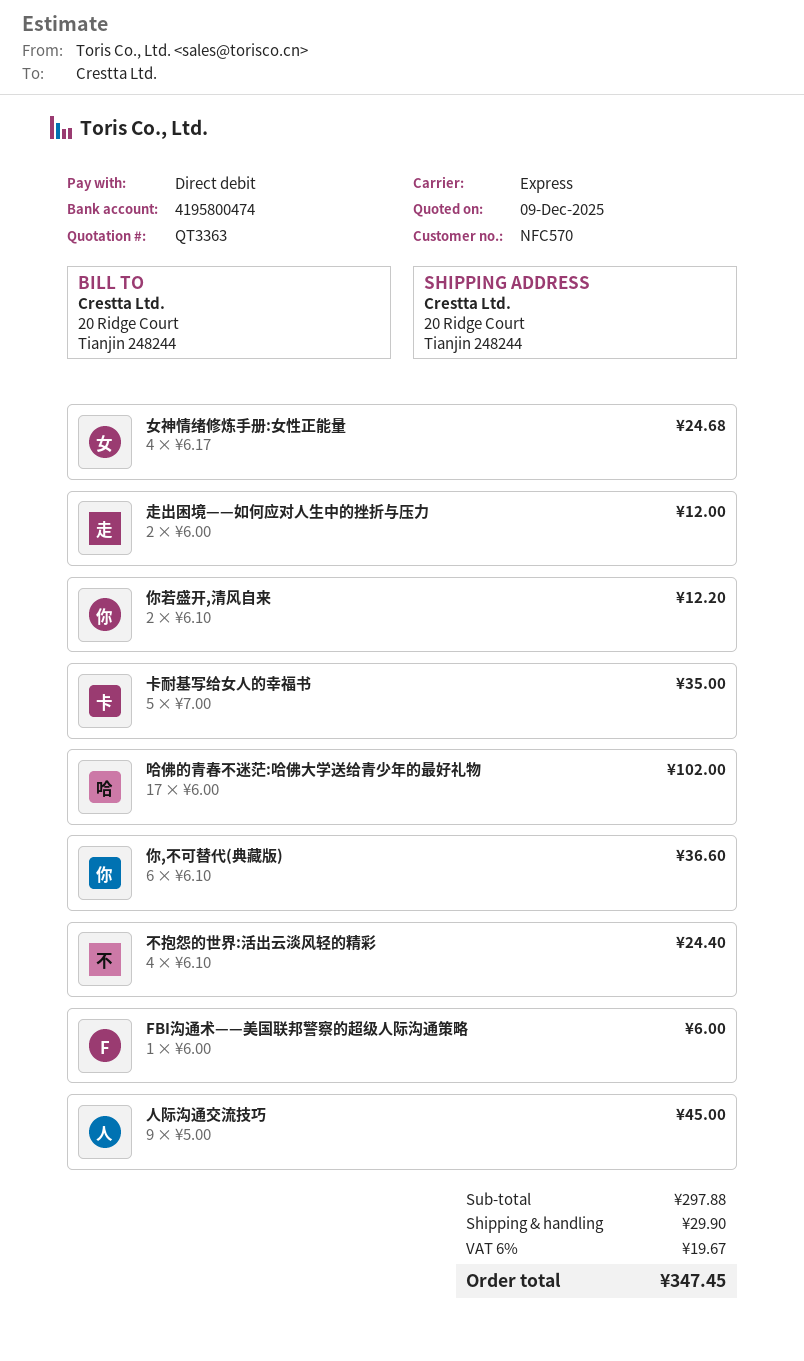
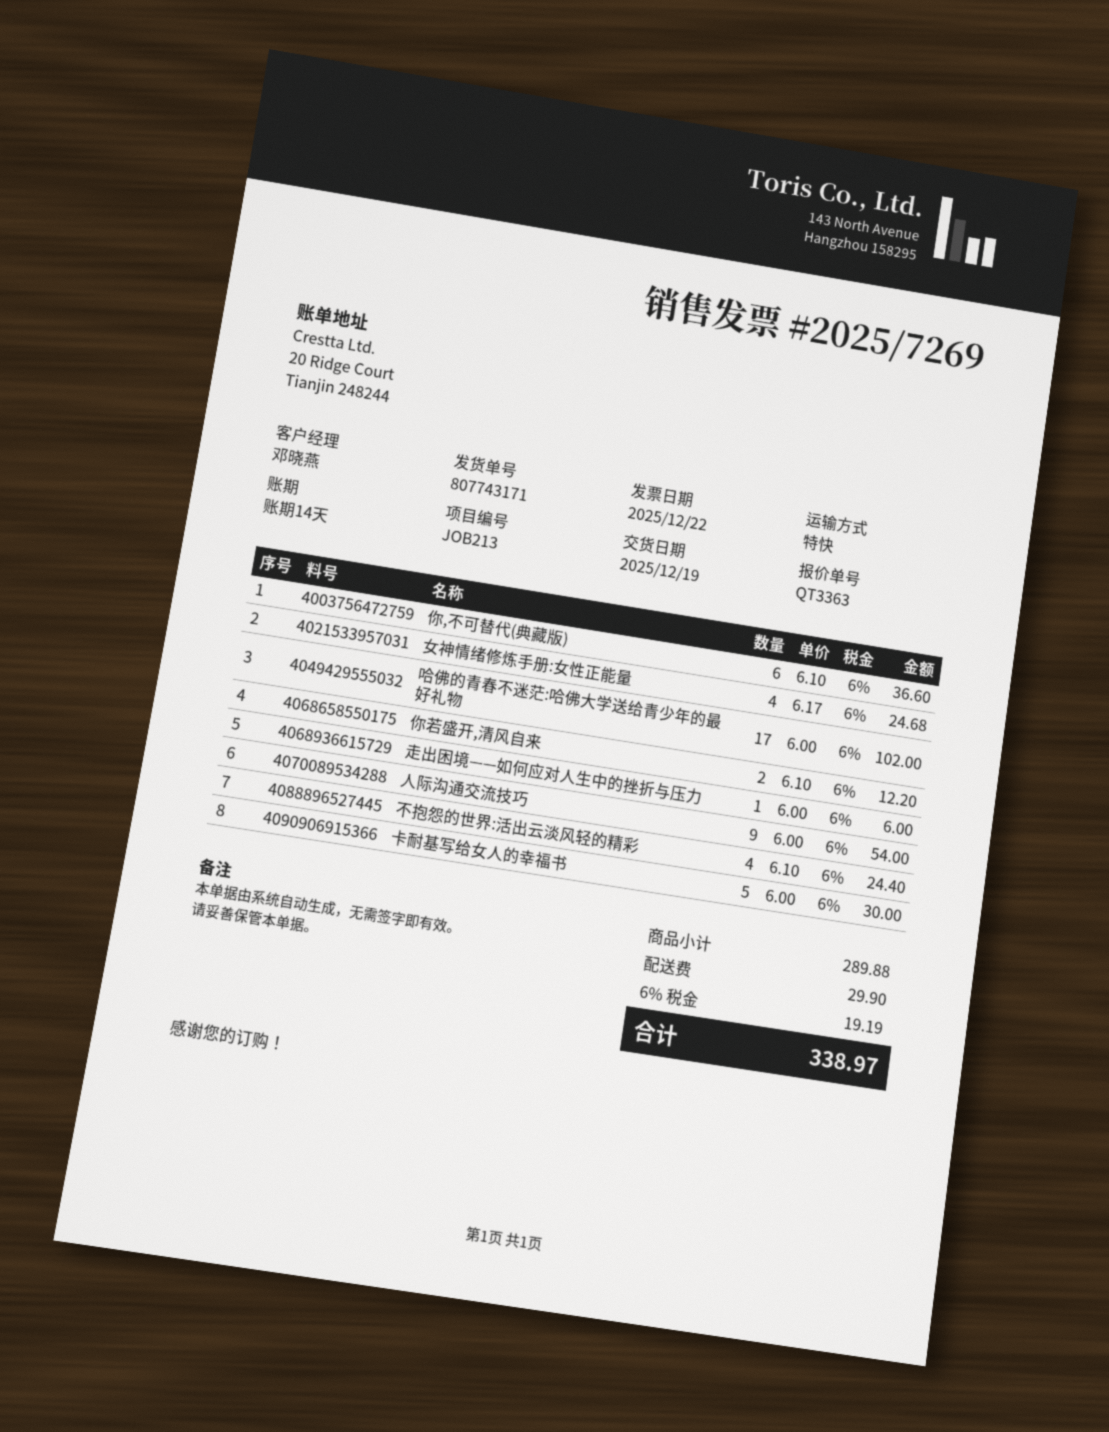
走出困境——如何应对人生中的挫折与压力: 2 x 6.00 = 12.00 -> 1 x 6.00 = 6.00
卡耐基写给女人的幸福书: 5 x 7.00 = 35.00 -> 5 x 6.00 = 30.00
FBI沟通术——美国联邦警察的超级人际沟通策略: 1 x 6.00 = 6.00 -> none
人际沟通交流技巧: 9 x 5.00 = 45.00 -> 9 x 6.00 = 54.00
subtotal: 297.88 -> 289.88
tax: 6% = 19.67 -> 6% = 19.19
total: 347.45 -> 338.97

